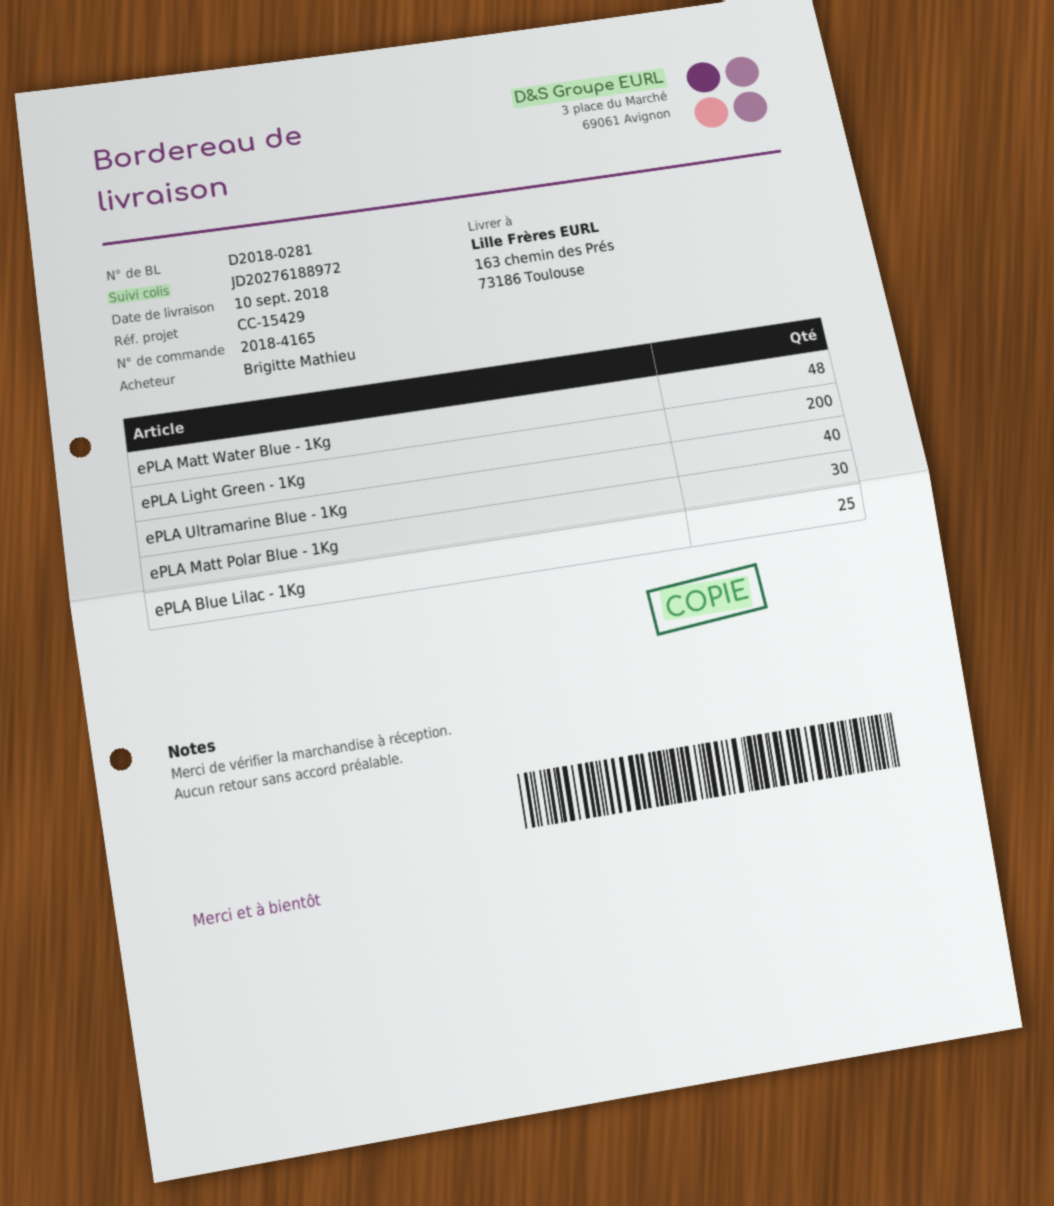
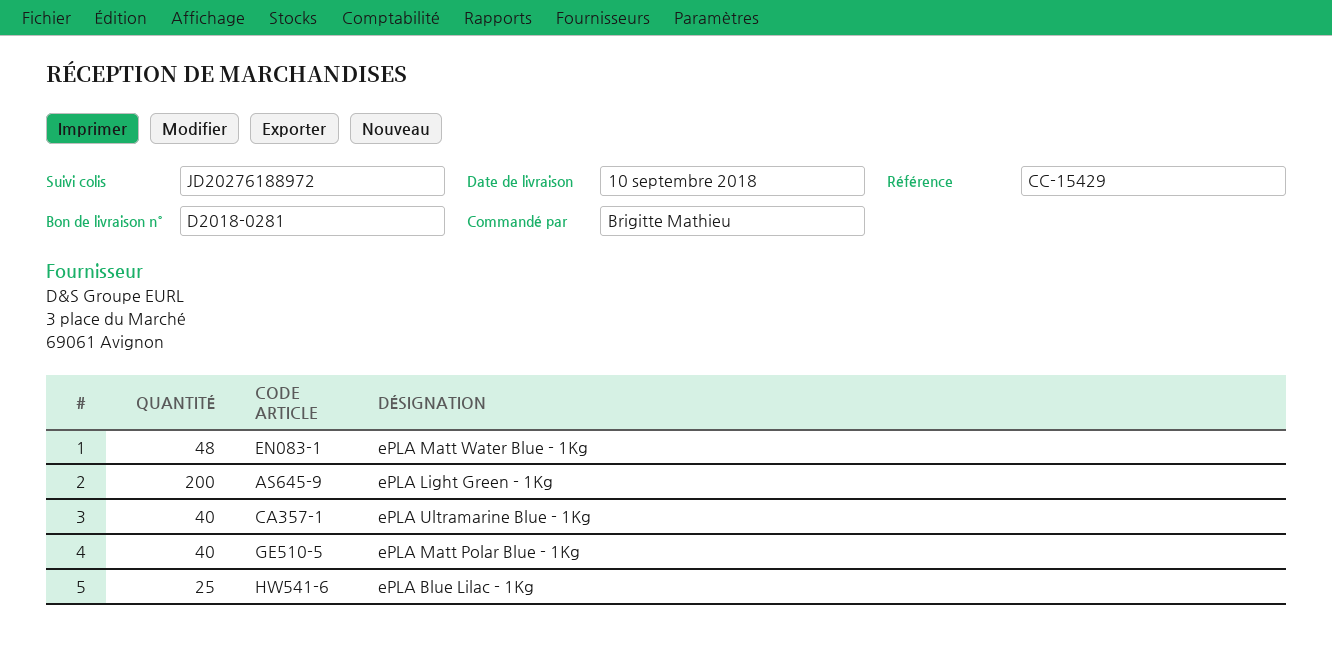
ePLA Matt Polar Blue - 1Kg: 30 -> 40

